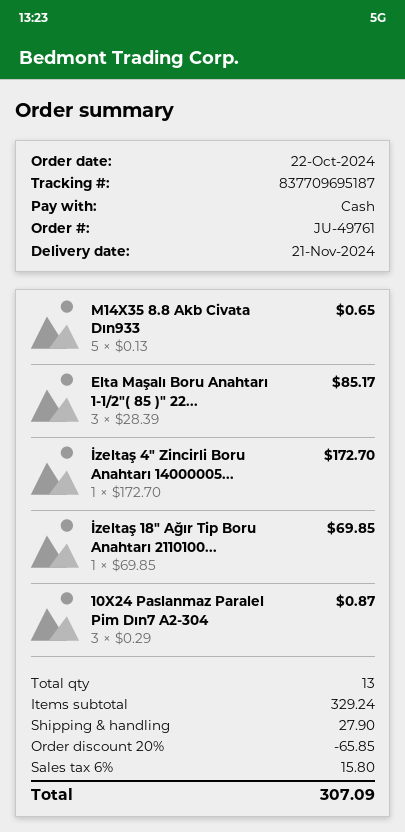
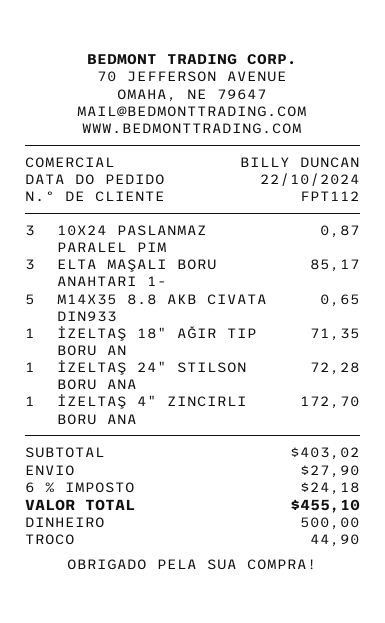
İzeltaş 18" Ağır Tip Boru Anahtarı 2110100...: 1 for 69.85 -> 1 for 71.35
İZELTAŞ 24" STILSON BORU ANA: none -> 1 for 72.28
subtotal: 329.24 -> 403.02
discount: 20% = 65.85 -> none
tax: 6% = 15.80 -> 6% = 24.18
total: 307.09 -> 455.10

